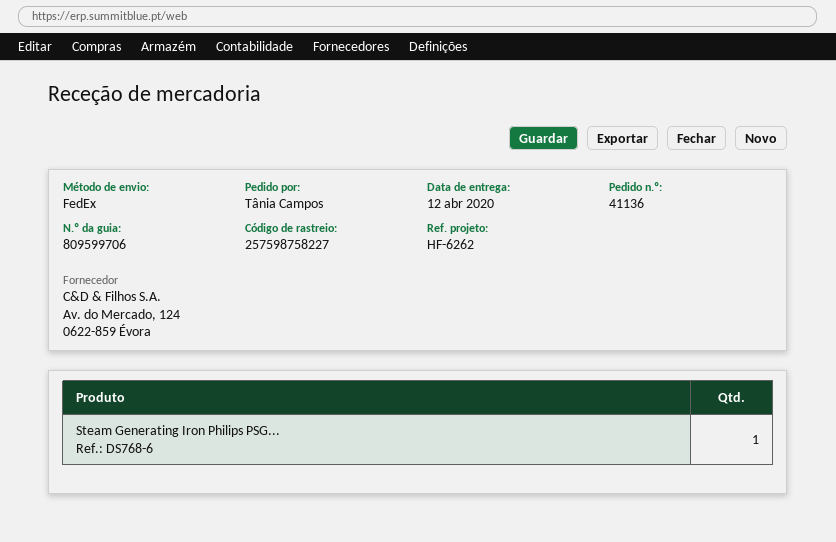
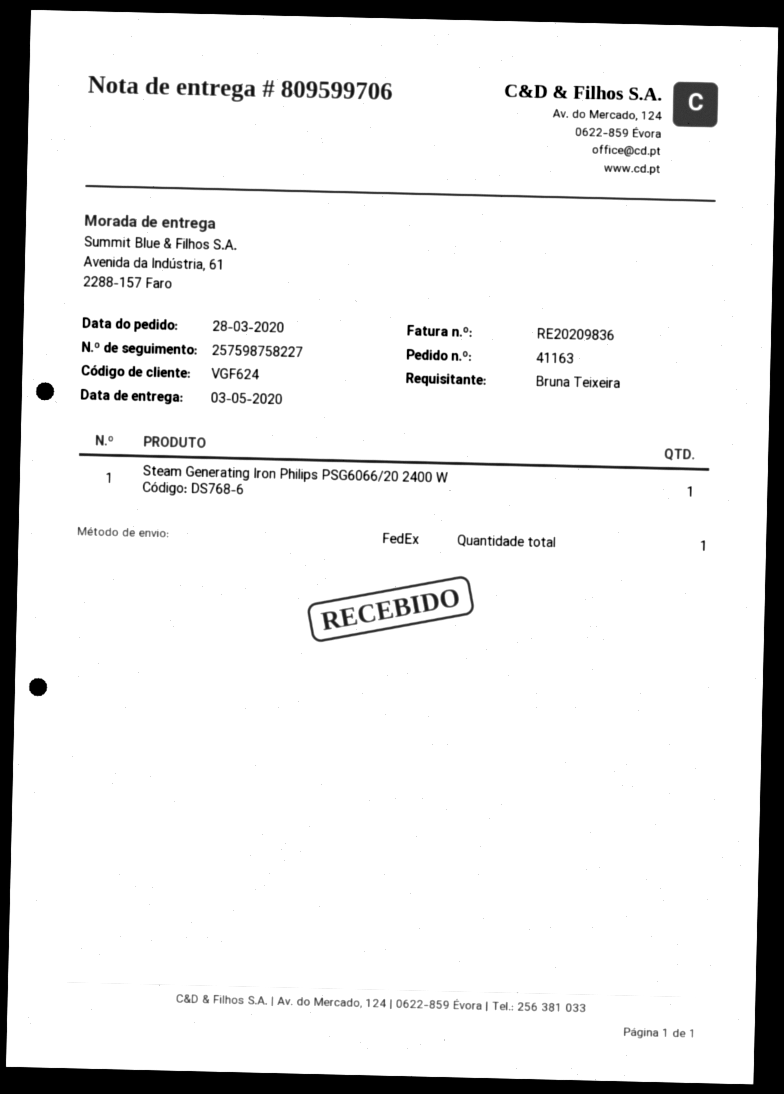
order number: 41136 -> 41163
delivery date: 2020-04-12 -> 2020-05-03
ordered by: Tânia Campos -> Bruna Teixeira

